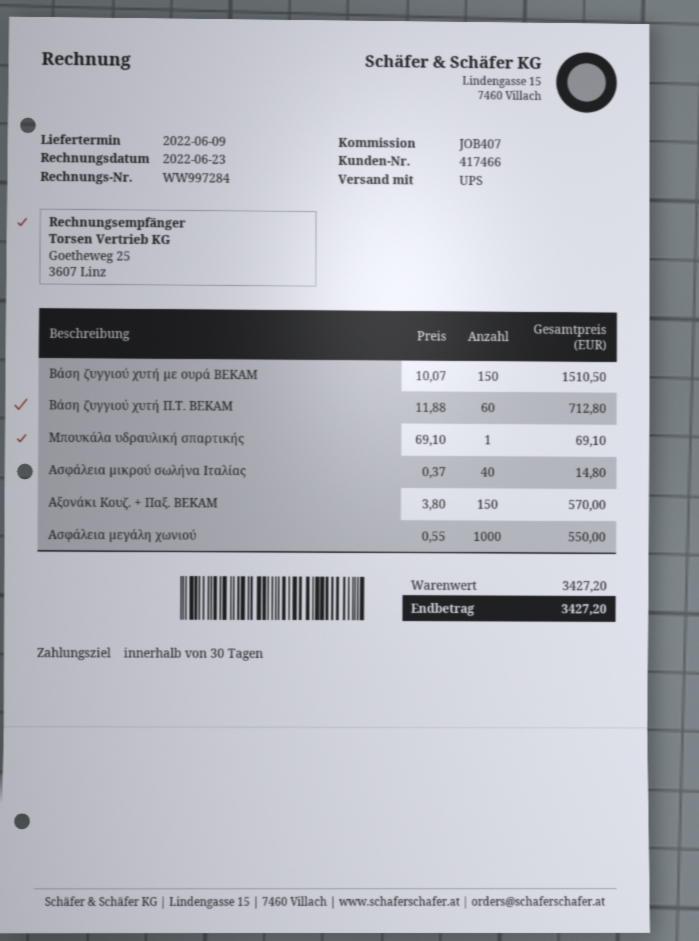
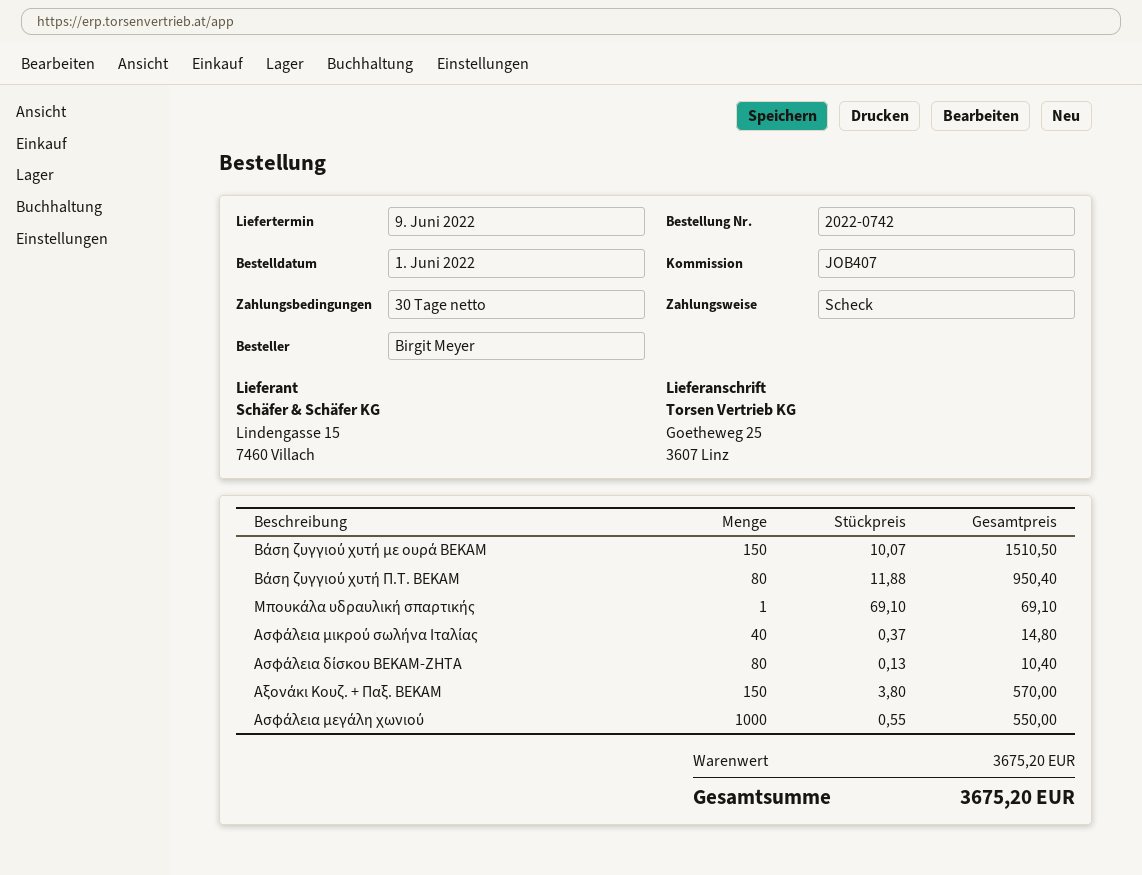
Βάση ζυγγιού χυτή Π.Τ. ΒΕΚΑΜ: 60 x 11.88 = 712.80 -> 80 x 11.88 = 950.40
Ασφάλεια δίσκου ΒΕΚΑΜ-ΖΗΤΑ: none -> 80 x 0.13 = 10.40
subtotal: 3427.20 -> 3675.20
total: 3427.20 -> 3675.20

